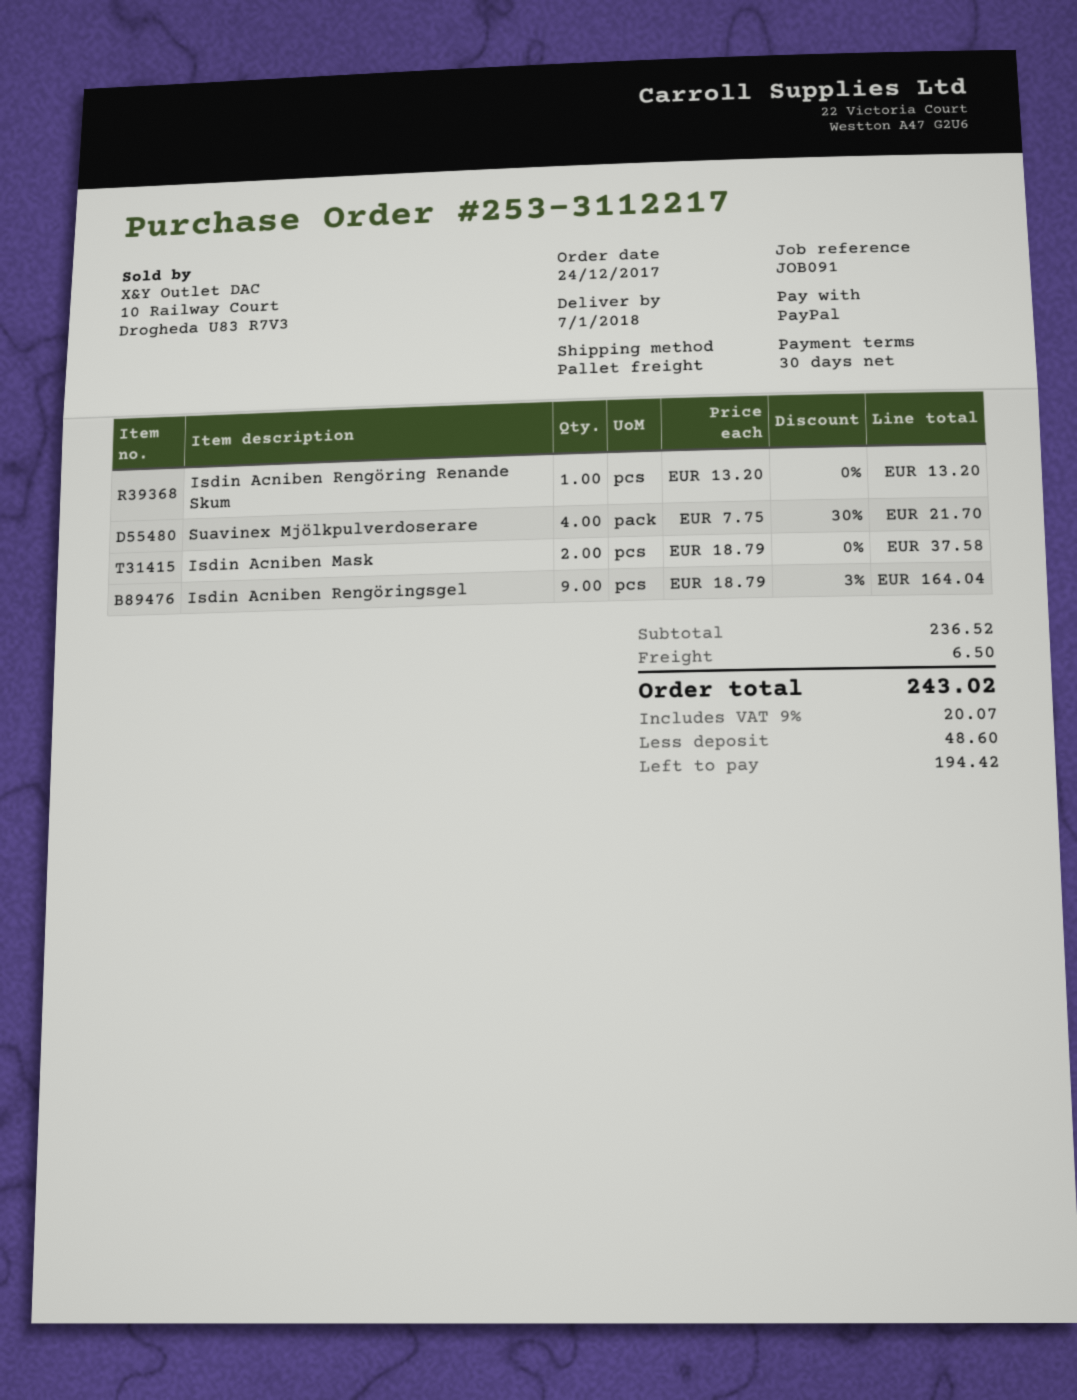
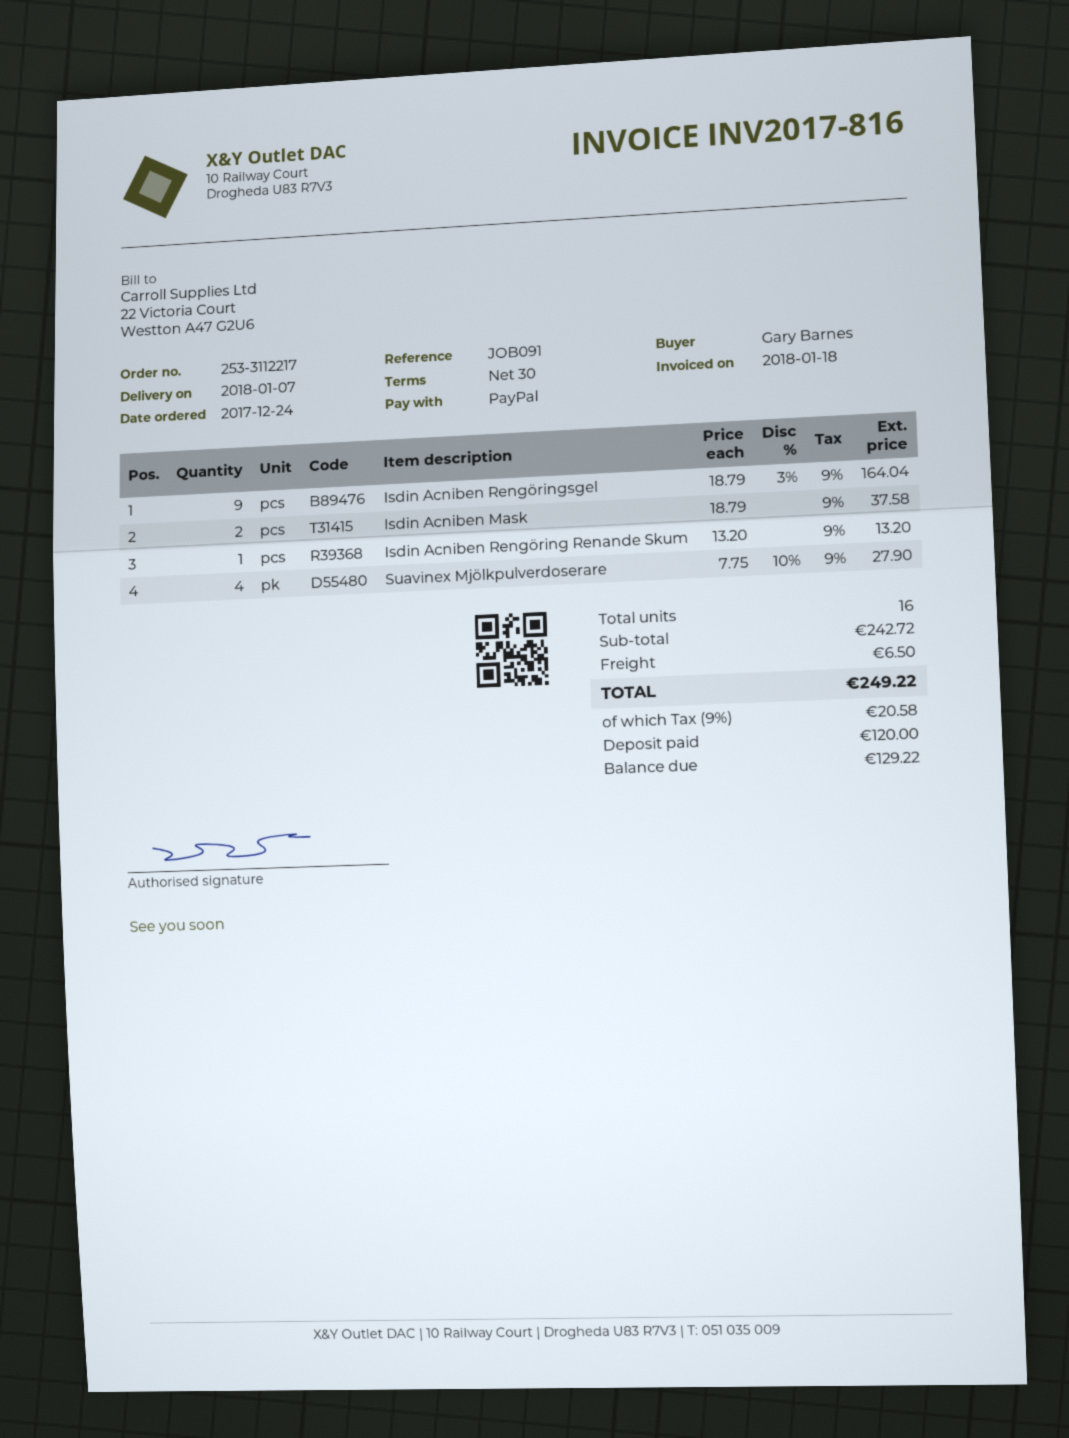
Suavinex Mjölkpulverdoserare: 4 x 7.75 - 30% = 21.70 -> 4 x 7.75 - 10% = 27.90
subtotal: 236.52 -> 242.72
tax: 9% = 20.07 -> 9% = 20.58
total: 243.02 -> 249.22
deposit: 48.60 -> 120.00
balance: 194.42 -> 129.22

